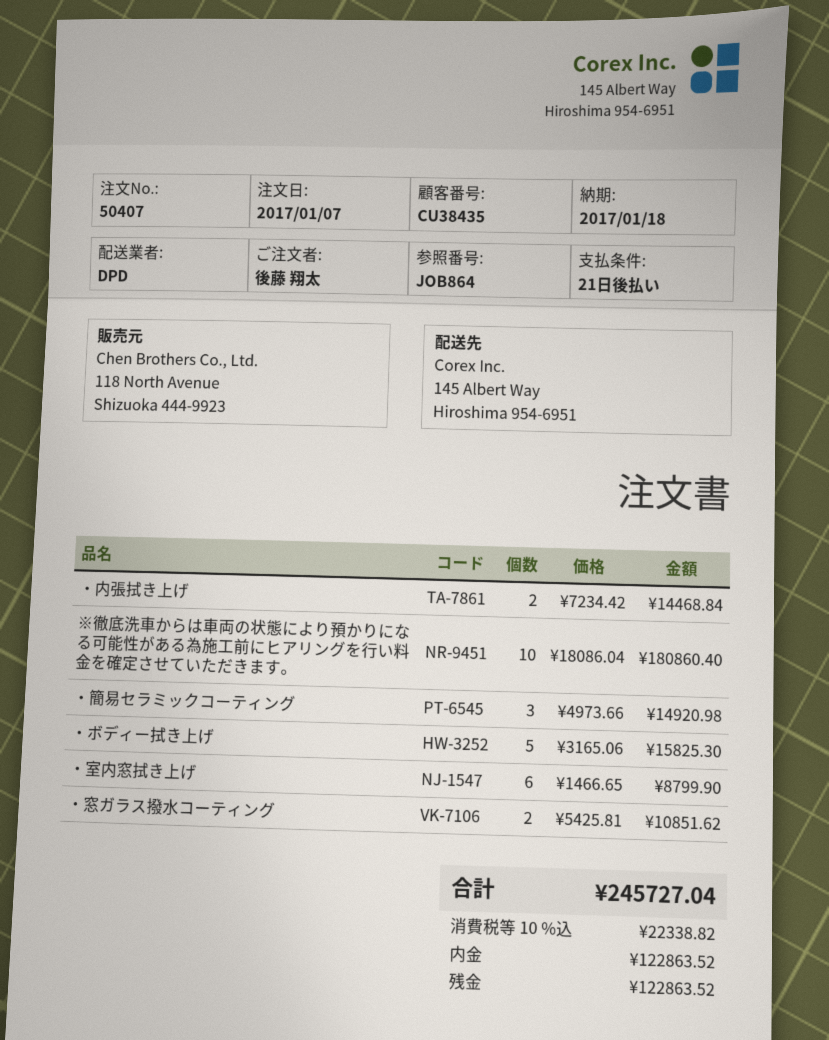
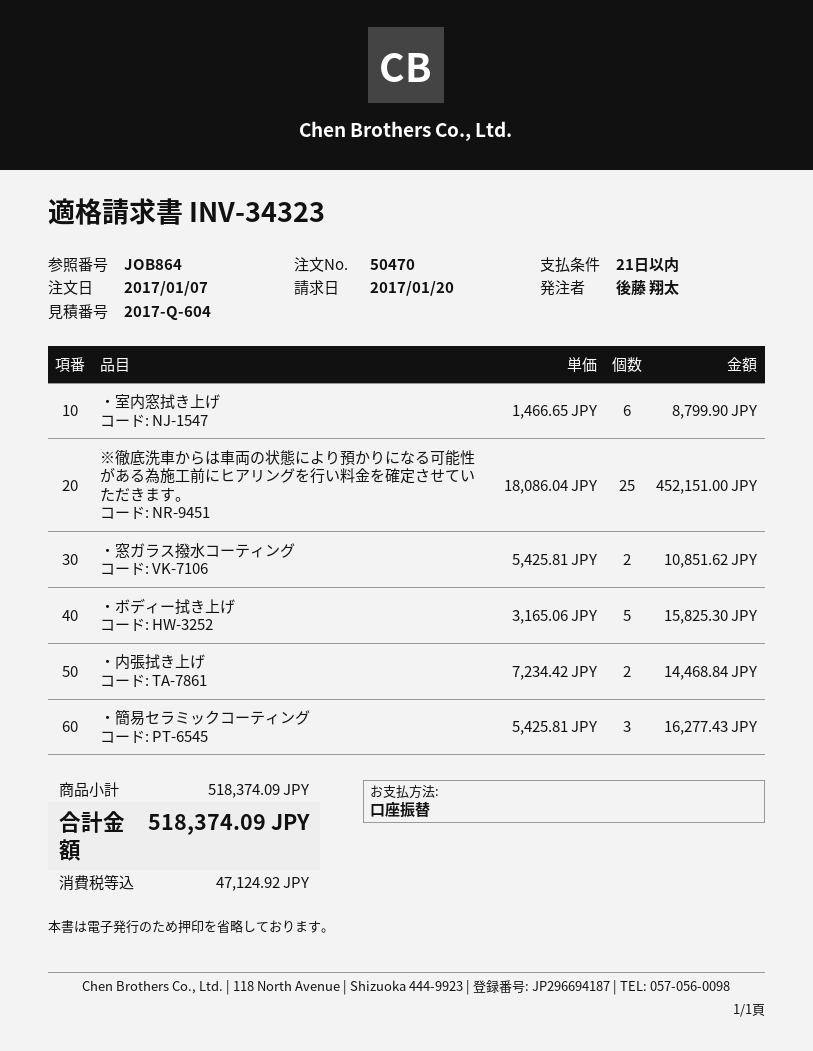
order number: 50407 -> 50470
※徹底洗車からは車両の状態により預かりになる可能性がある為施工前にヒアリングを行い料金を確定させていただきます。: 10 x 18086.04 = 180860.40 -> 25 x 18086.04 = 452151.00
・簡易セラミックコーティング: 3 x 4973.66 = 14920.98 -> 3 x 5425.81 = 16277.43
tax: 22338.82 -> 47124.92
total: 245727.04 -> 518374.09

